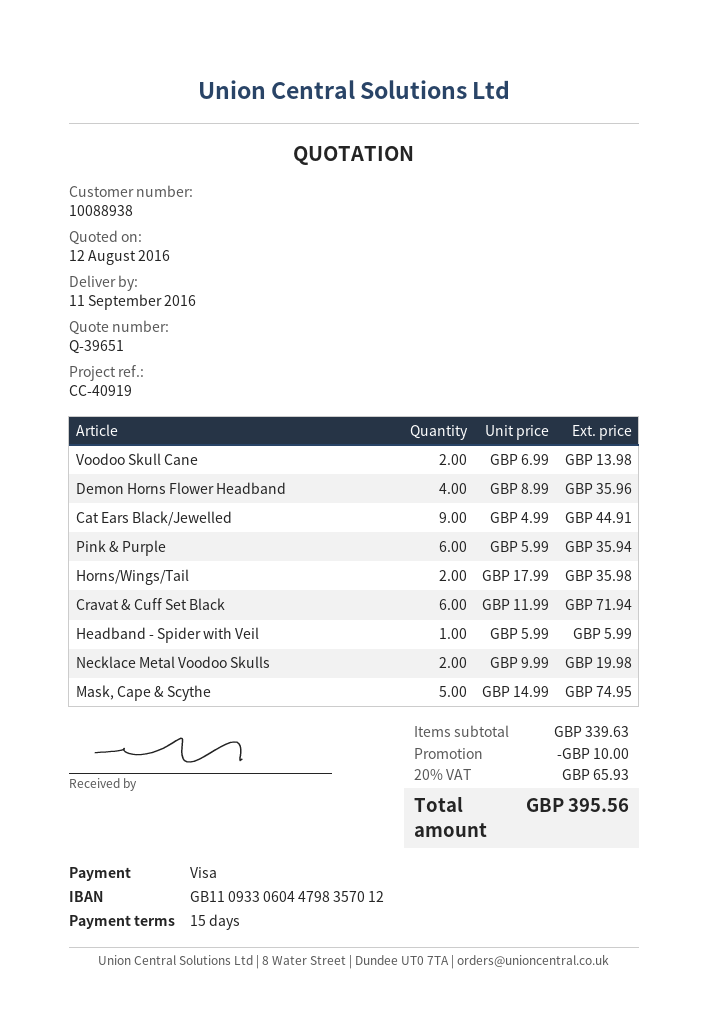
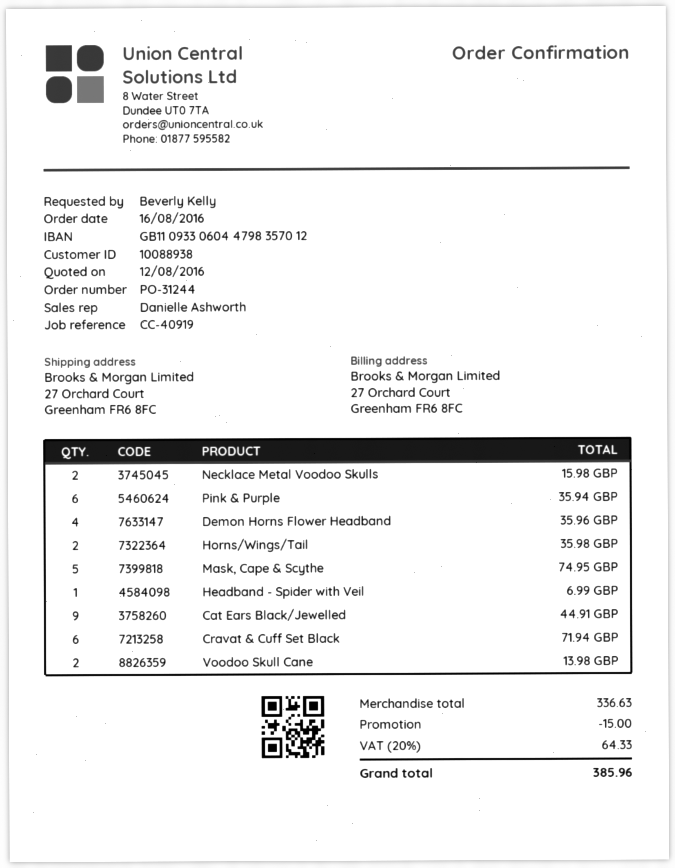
Headband - Spider with Veil: 1 for 5.99 -> 1 for 6.99
Necklace Metal Voodoo Skulls: 2 for 19.98 -> 2 for 15.98
subtotal: 339.63 -> 336.63
discount: 10.00 -> 15.00
tax: 20% = 65.93 -> 20% = 64.33
total: 395.56 -> 385.96

